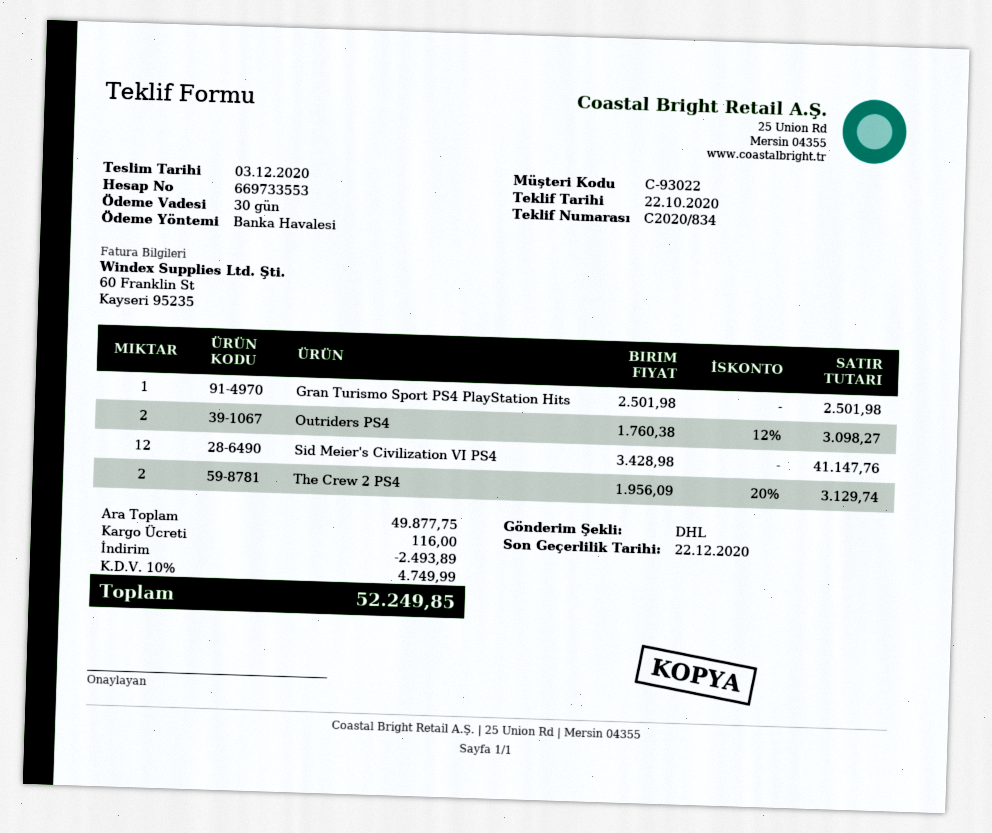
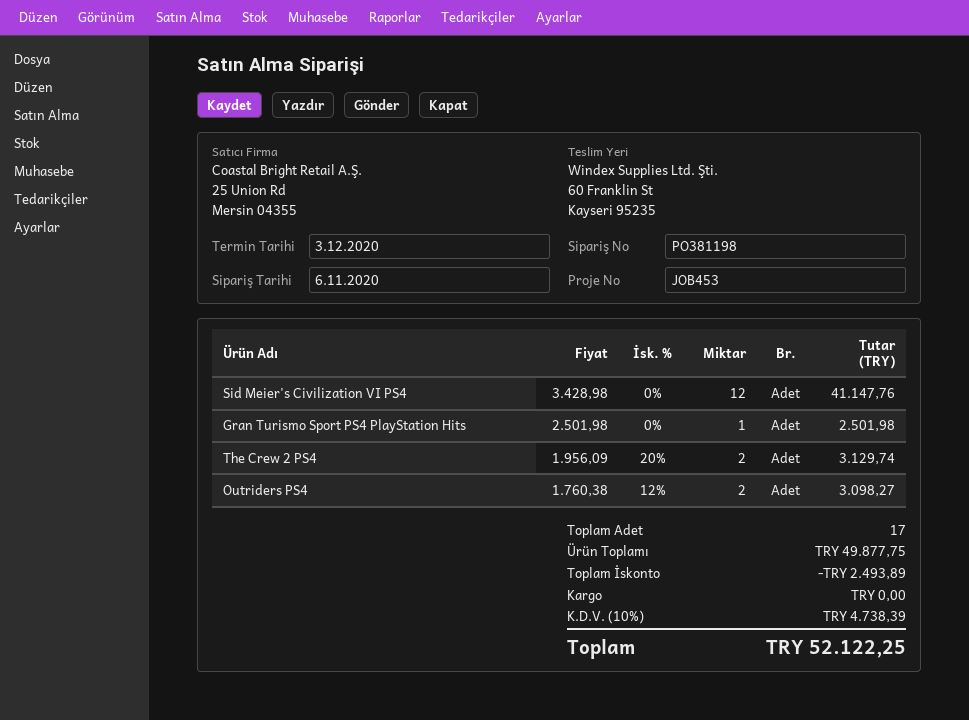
shipping: 116.00 -> 0.00
tax: 10% = 4749.99 -> 10% = 4738.39
total: 52249.85 -> 52122.25

